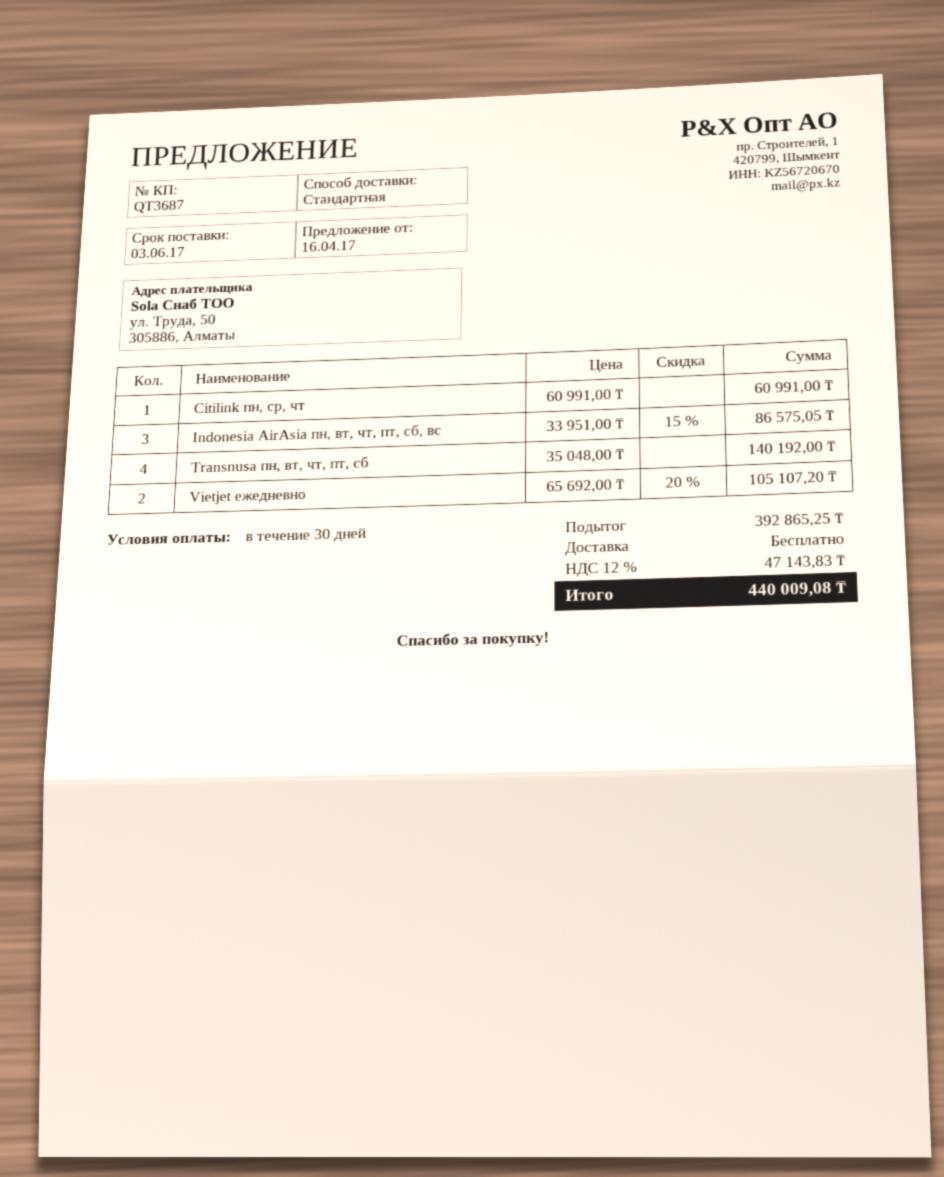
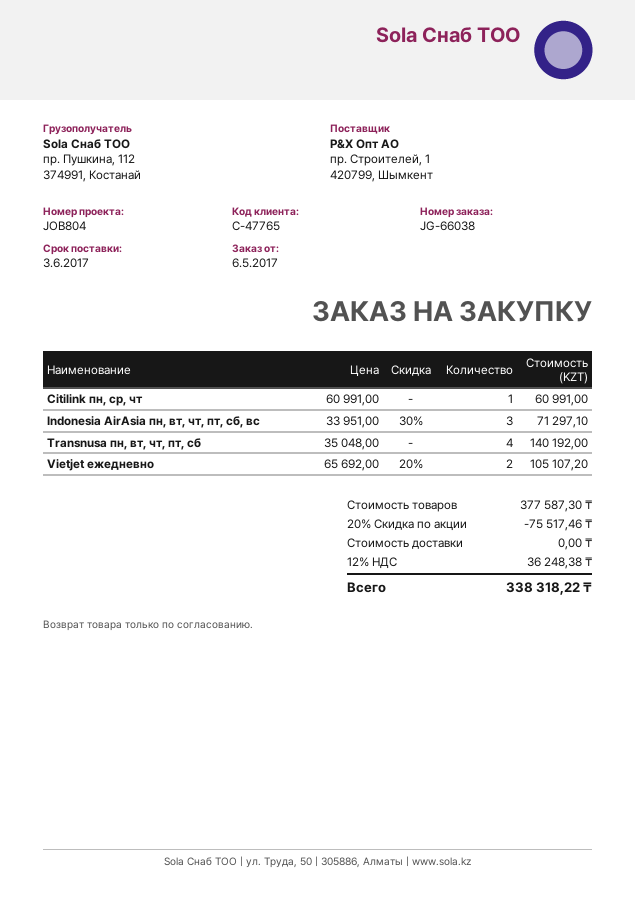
Indonesia AirAsia пн, вт, чт, пт, сб, вс: 3 x 33951.00 - 15% = 86575.05 -> 3 x 33951.00 - 30% = 71297.10
subtotal: 392865.25 -> 377587.30
discount: none -> 20% = 75517.46
tax: 12% = 47143.83 -> 12% = 36248.38
total: 440009.08 -> 338318.22

